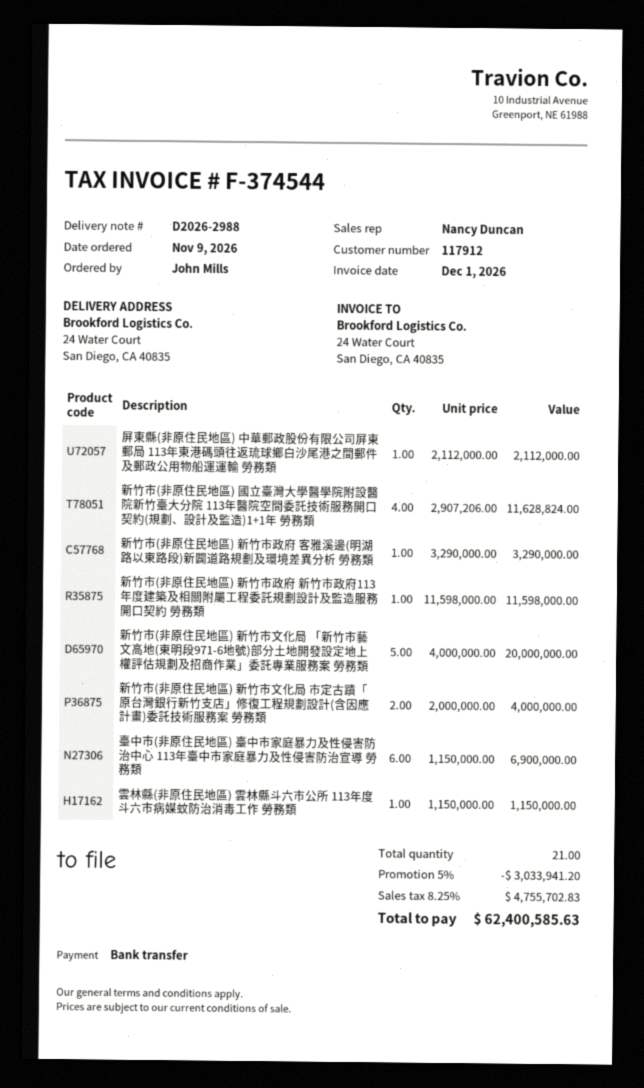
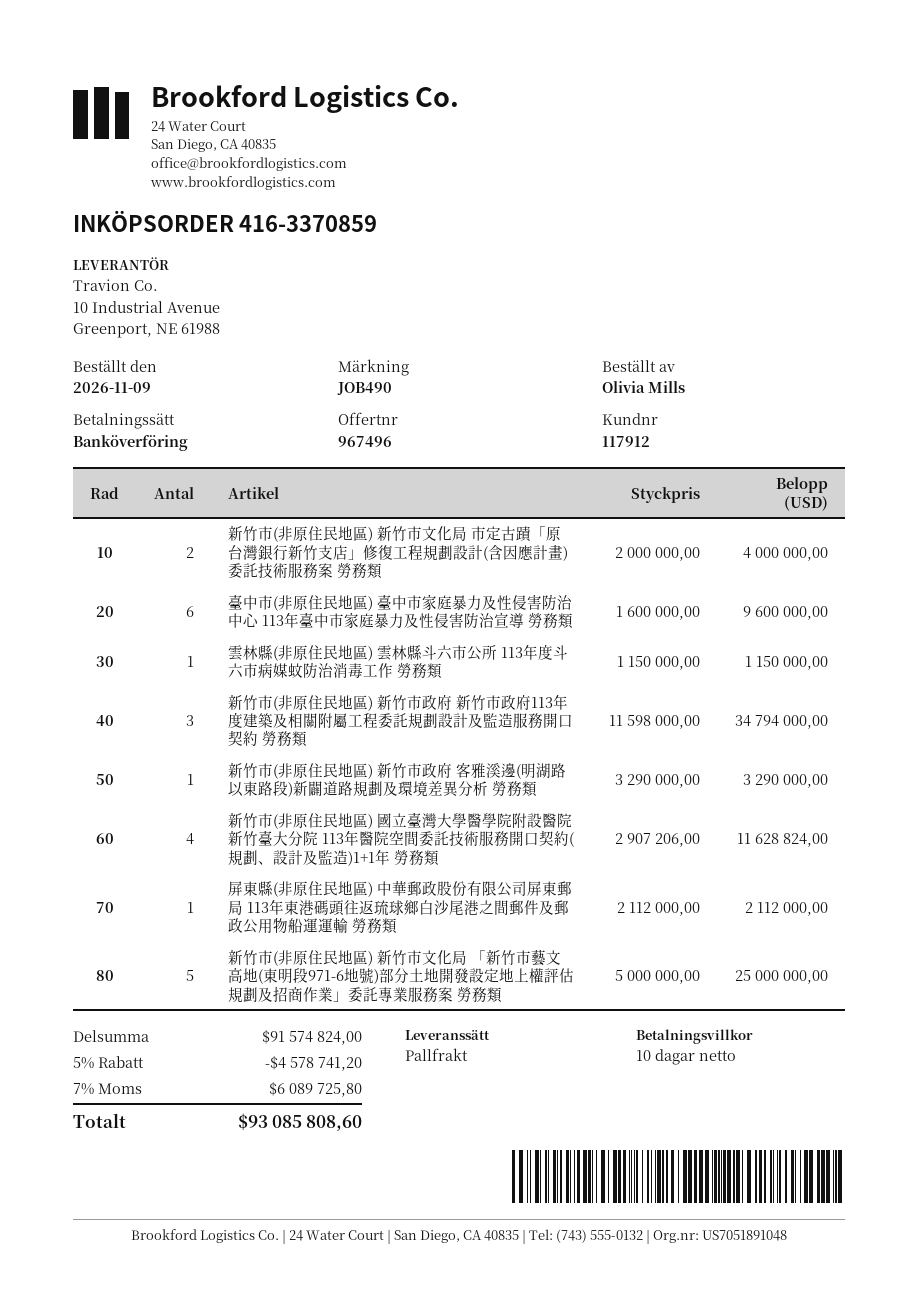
ordered by: John Mills -> Olivia Mills
新竹市(非原住民地區) 新竹市政府 新竹市政府113年度建築及相關附屬工程委託規劃設計及監造服務開口契約 勞務類: 1 x 11598000.00 = 11598000.00 -> 3 x 11598000.00 = 34794000.00
新竹市(非原住民地區) 新竹市文化局 「新竹市藝文高地(東明段971-6地號)部分土地開發設定地上權評估規劃及招商作業」委託專業服務案 勞務類: 5 x 4000000.00 = 20000000.00 -> 5 x 5000000.00 = 25000000.00
臺中市(非原住民地區) 臺中市家庭暴力及性侵害防治中心 113年臺中市家庭暴力及性侵害防治宣導 勞務類: 6 x 1150000.00 = 6900000.00 -> 6 x 1600000.00 = 9600000.00
discount: 5% = 3033941.20 -> 5% = 4578741.20
tax: 8.25% = 4755702.83 -> 7% = 6089725.80
total: 62400585.63 -> 93085808.60

